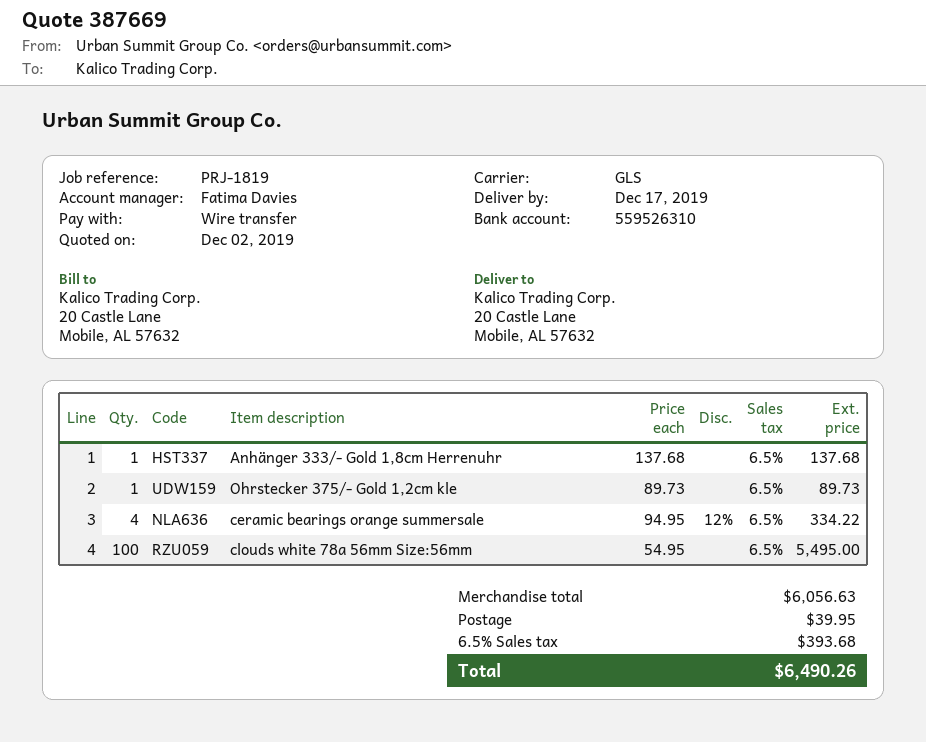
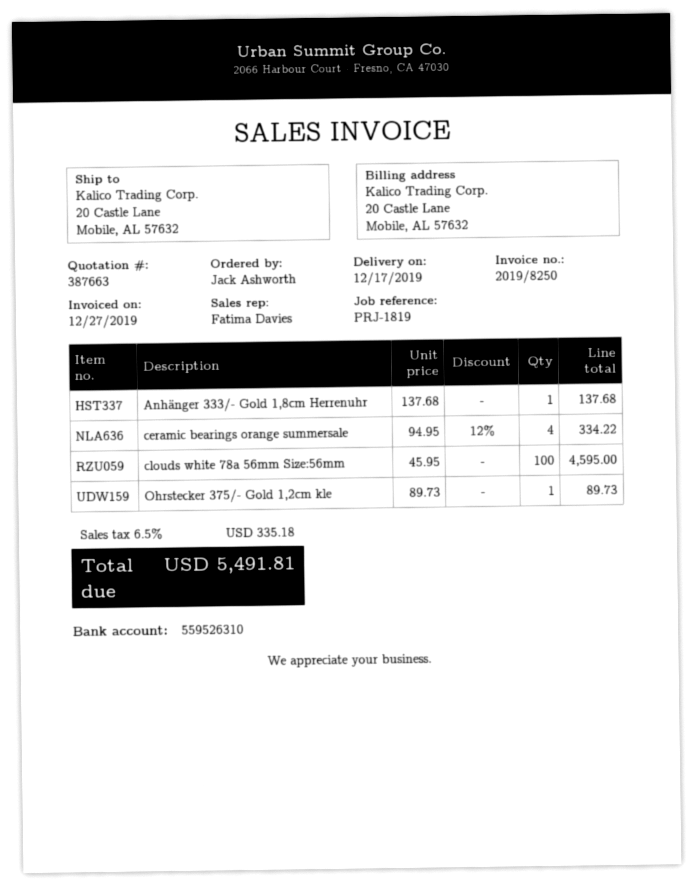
quote number: 387669 -> 387663
clouds white 78a 56mm Size:56mm: 100 x 54.95 = 5495.00 -> 100 x 45.95 = 4595.00
shipping: 39.95 -> none
tax: 6.5% = 393.68 -> 6.5% = 335.18
total: 6490.26 -> 5491.81

